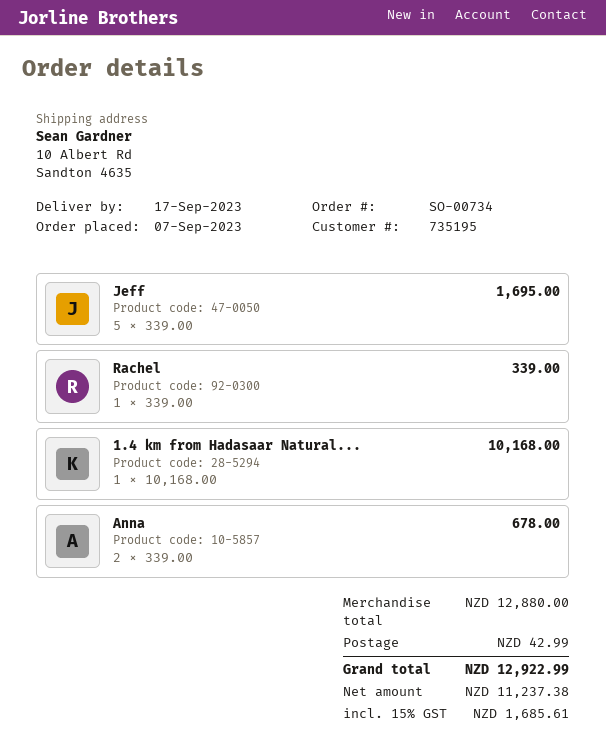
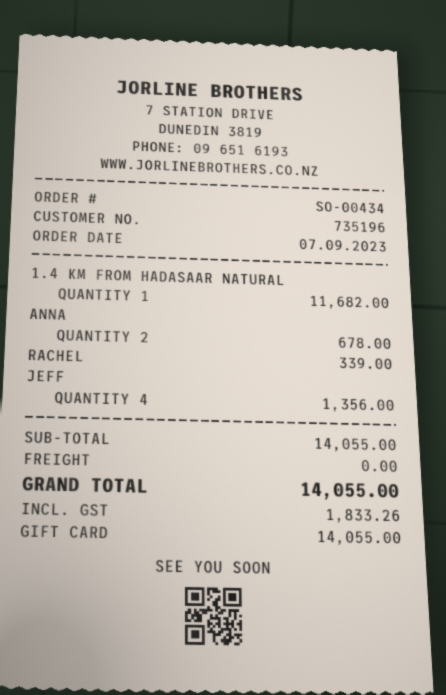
order number: SO-00734 -> SO-00434
customer number: 735195 -> 735196
Jeff: 5 for 1695.00 -> 4 for 1356.00
1.4 km from Hadasaar Natural...: 1 for 10168.00 -> 1 for 11682.00
subtotal: 12880.00 -> 14055.00
shipping: 42.99 -> 0.00
tax: 1685.61 -> 1833.26
total: 12922.99 -> 14055.00

